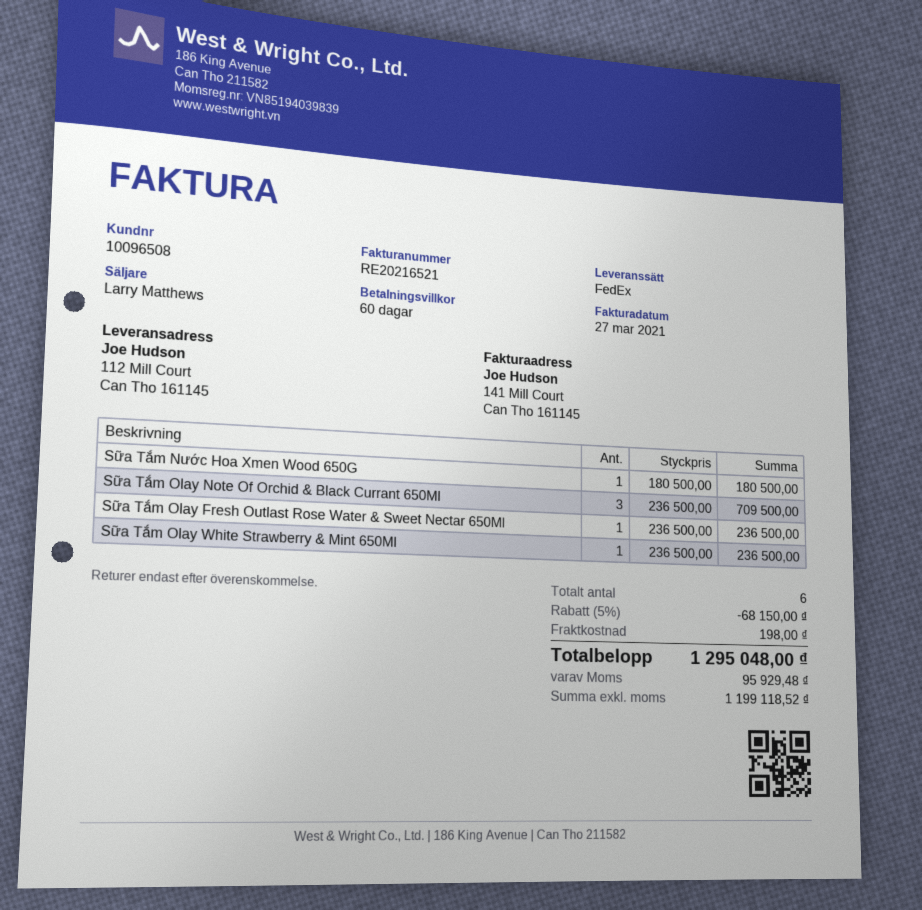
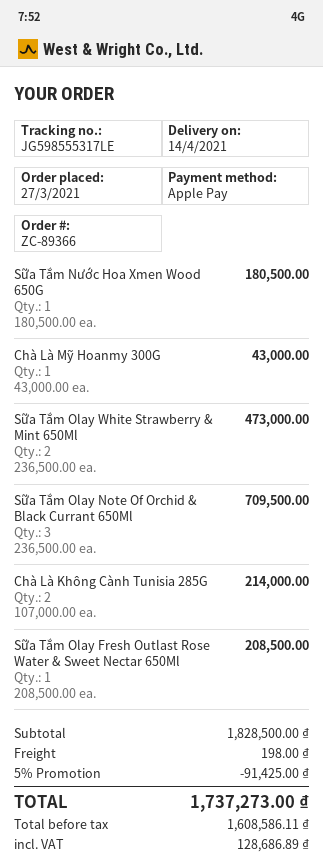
Sữa Tắm Olay Fresh Outlast Rose Water & Sweet Nectar 650Ml: 1 x 236500.00 = 236500.00 -> 1 x 208500.00 = 208500.00
Sữa Tắm Olay White Strawberry & Mint 650Ml: 1 x 236500.00 = 236500.00 -> 2 x 236500.00 = 473000.00
Chà Là Mỹ Hoanmy 300G: none -> 1 x 43000.00 = 43000.00
Chà Là Không Cành Tunisia 285G: none -> 2 x 107000.00 = 214000.00
discount: 5% = 68150.00 -> 5% = 91425.00
net: 1199118.52 -> 1608586.11
tax: 95929.48 -> 128686.89
total: 1295048.00 -> 1737273.00

